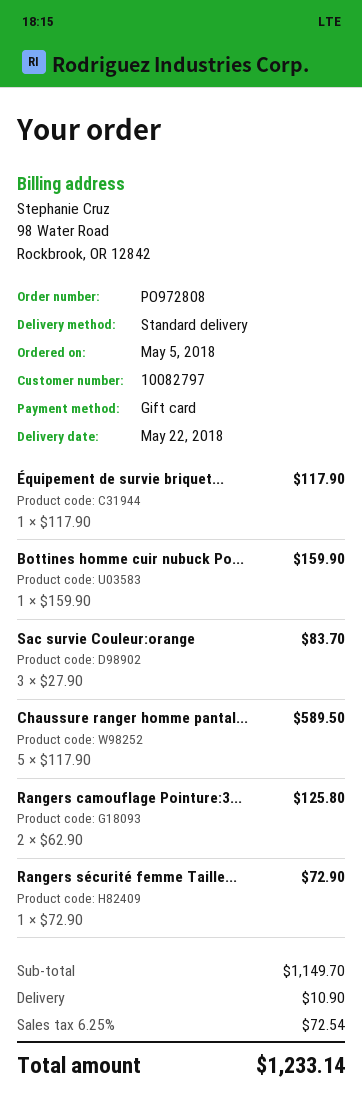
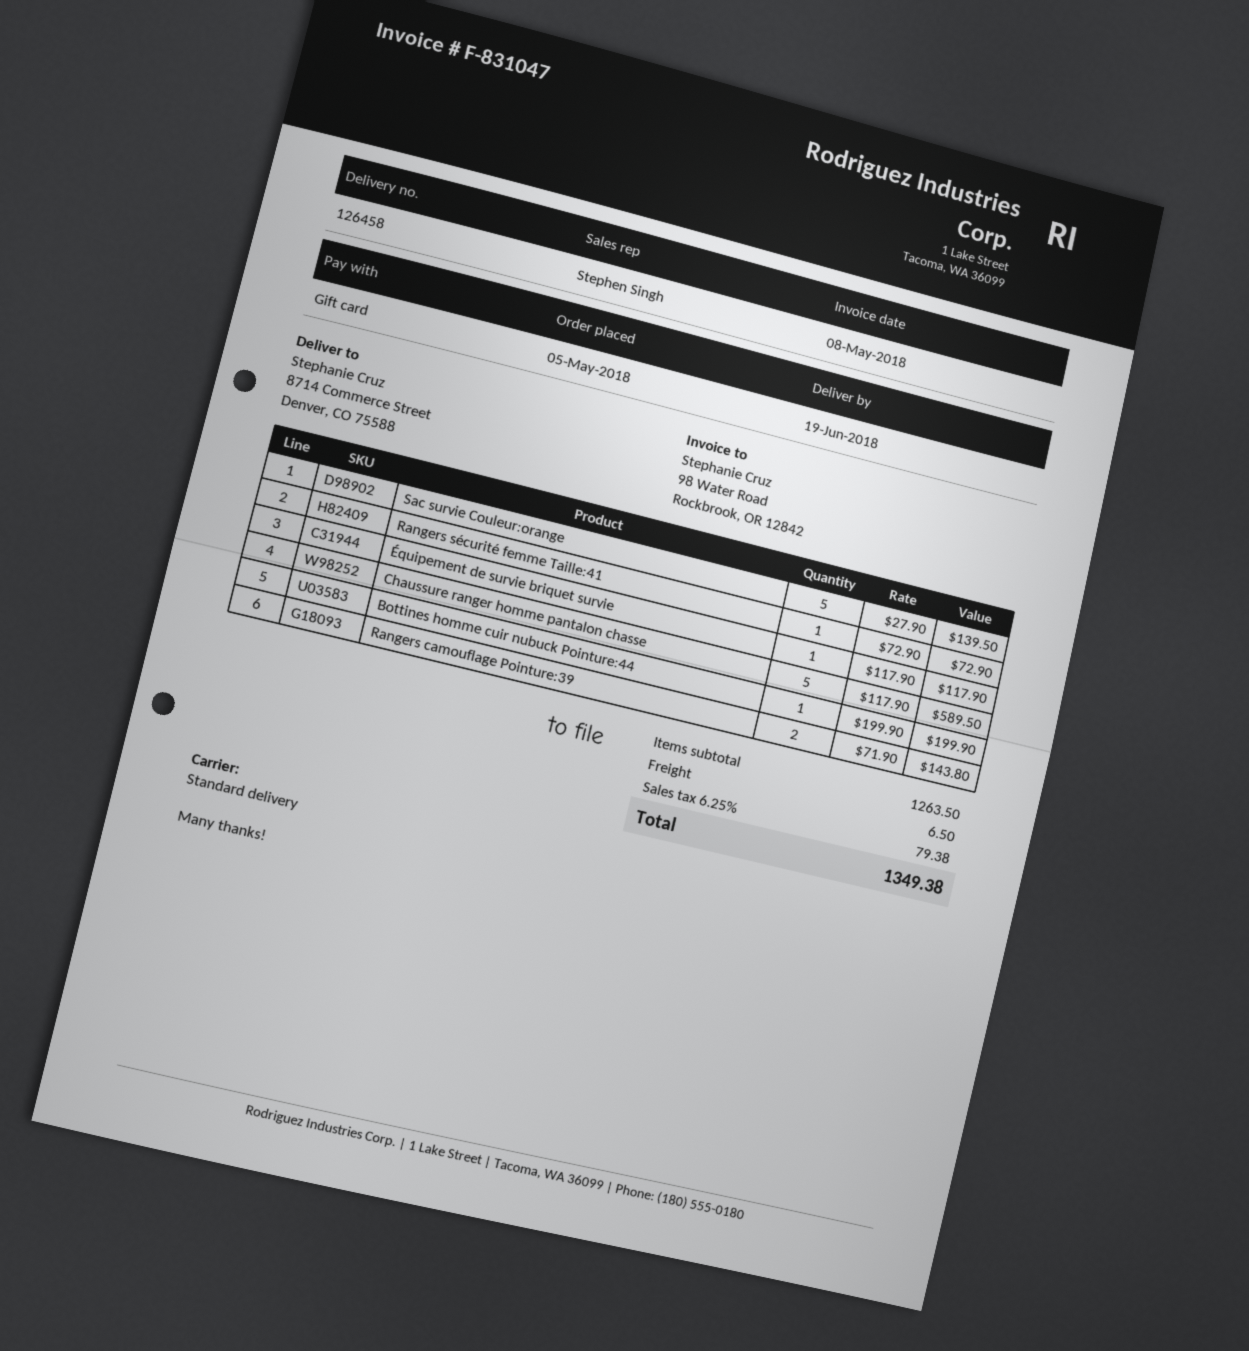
delivery date: 2018-05-22 -> 2018-06-19
Bottines homme cuir nubuck Po...: 1 x 159.90 = 159.90 -> 1 x 199.90 = 199.90
Sac survie Couleur:orange: 3 x 27.90 = 83.70 -> 5 x 27.90 = 139.50
Rangers camouflage Pointure:3...: 2 x 62.90 = 125.80 -> 2 x 71.90 = 143.80
subtotal: 1149.70 -> 1263.50
shipping: 10.90 -> 6.50
tax: 6.25% = 72.54 -> 6.25% = 79.38
total: 1233.14 -> 1349.38

